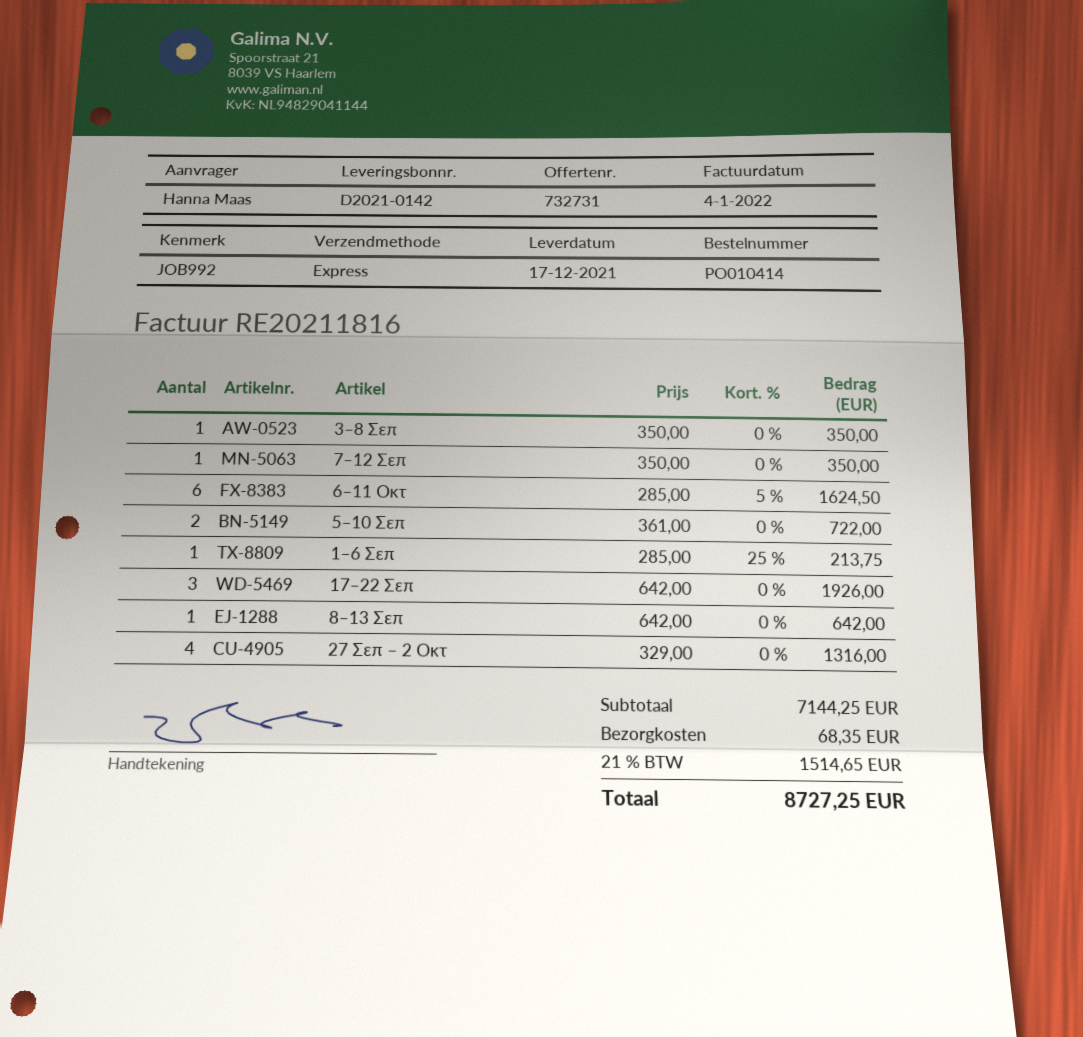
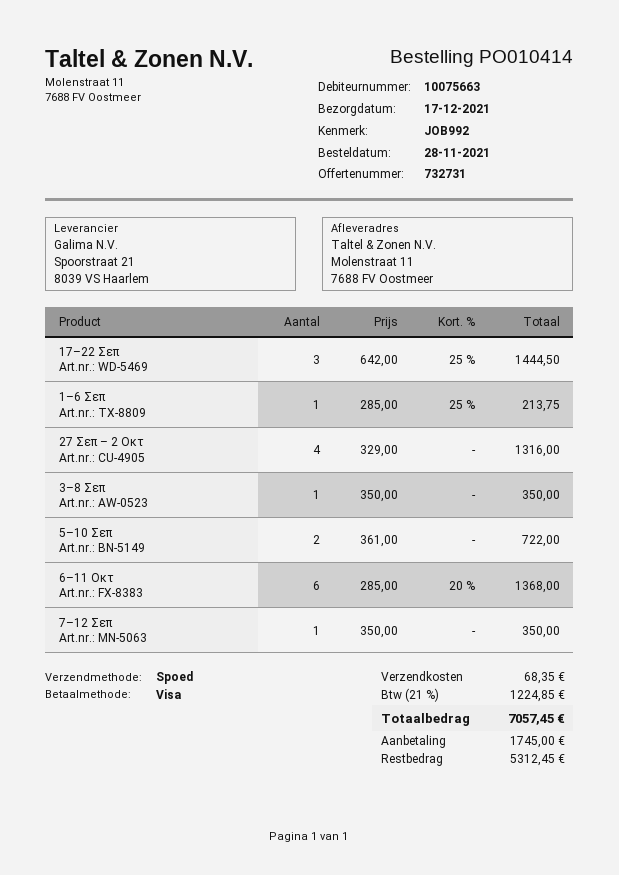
6–11 Οκτ: 6 x 285.00 - 5% = 1624.50 -> 6 x 285.00 - 20% = 1368.00
17–22 Σεπ: 3 x 642.00 = 1926.00 -> 3 x 642.00 - 25% = 1444.50
8–13 Σεπ: 1 x 642.00 = 642.00 -> none
tax: 21% = 1514.65 -> 21% = 1224.85
total: 8727.25 -> 7057.45

